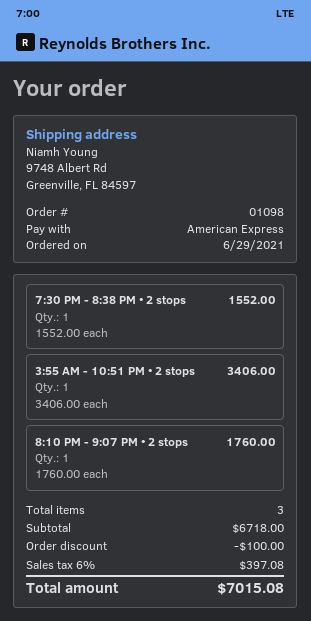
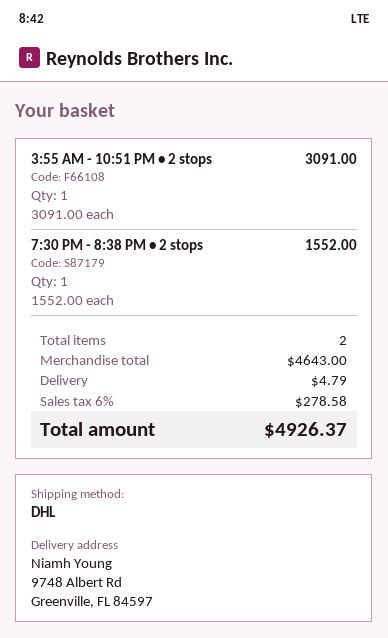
3:55 AM - 10:51 PM • 2 stops: 1 x 3406.00 = 3406.00 -> 1 x 3091.00 = 3091.00
8:10 PM - 9:07 PM • 2 stops: 1 x 1760.00 = 1760.00 -> none
total quantity: 3 -> 2
subtotal: 6718.00 -> 4643.00
discount: 100.00 -> none
shipping: none -> 4.79
tax: 6% = 397.08 -> 6% = 278.58
total: 7015.08 -> 4926.37

